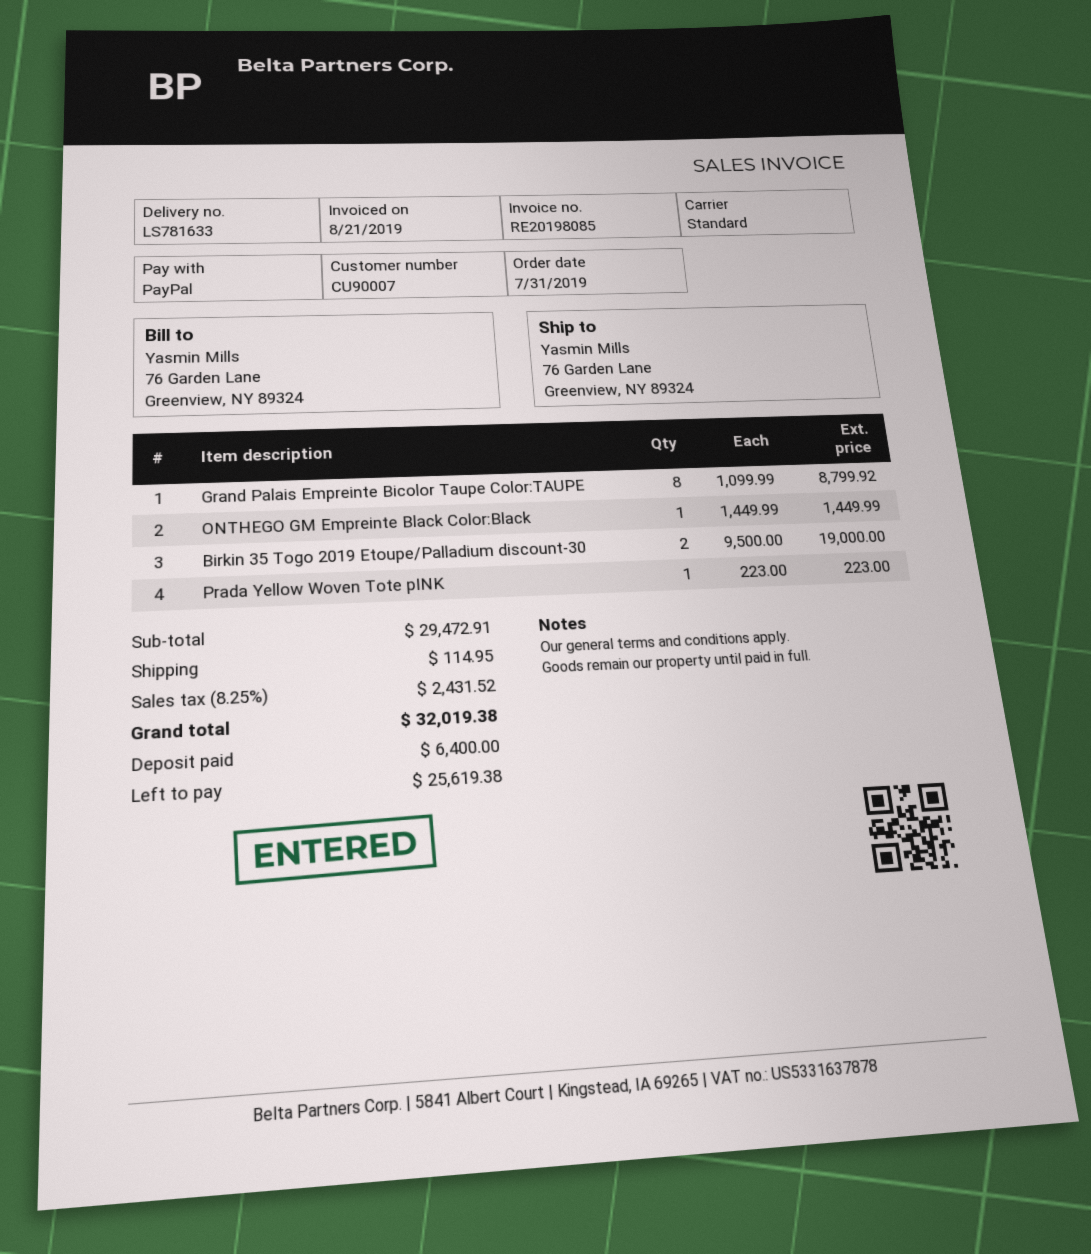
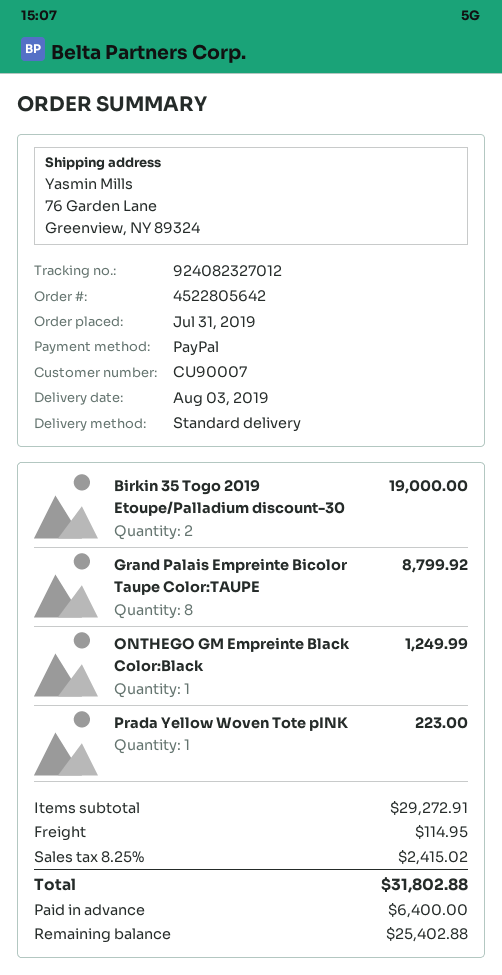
ONTHEGO GM Empreinte Black Color:Black: 1 for 1449.99 -> 1 for 1249.99
subtotal: 29472.91 -> 29272.91
tax: 8.25% = 2431.52 -> 8.25% = 2415.02
total: 32019.38 -> 31802.88
balance: 25619.38 -> 25402.88

